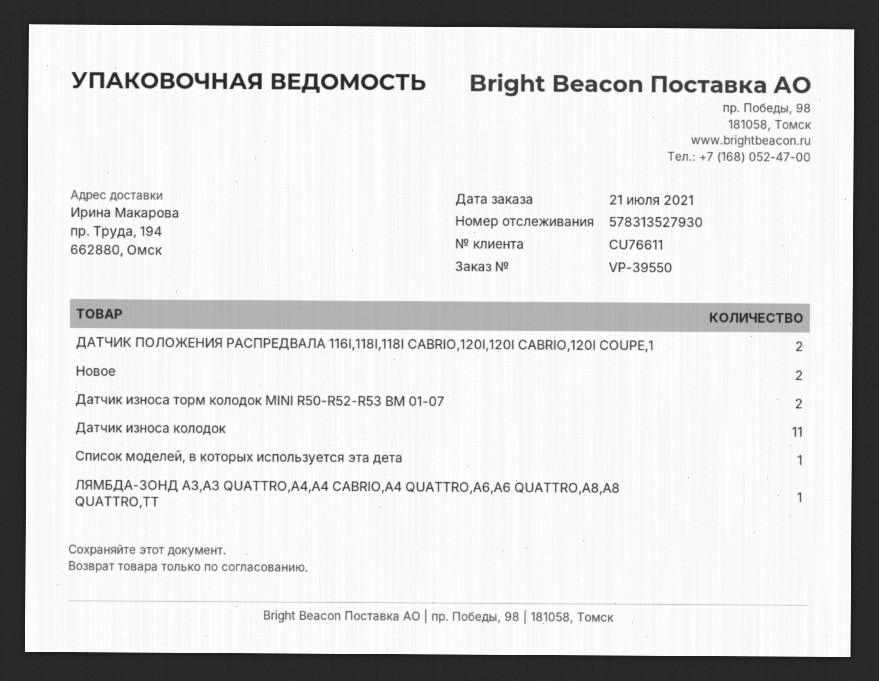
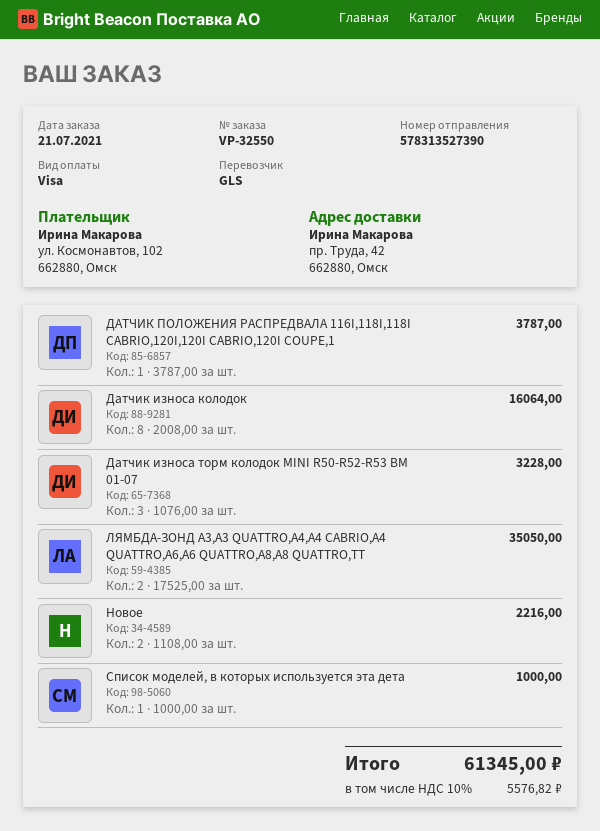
order number: VP-39550 -> VP-32550
tracking number: 578313527930 -> 578313527390
ship to: пр. Труда, 194, 662880, Омск -> пр. Труда, 42, 662880, Омск
ДАТЧИК ПОЛОЖЕНИЯ РАСПРЕДВАЛА 116I,118I,118I CABRIO,120I,120I CABRIO,120I COUPE,1: 2 -> 1
Датчик износа торм колодок MINI R50-R52-R53 BM 01-07: 2 -> 3
Датчик износа колодок: 11 -> 8
ЛЯМБДА-ЗОНД A3,A3 QUATTRO,A4,A4 CABRIO,A4 QUATTRO,A6,A6 QUATTRO,A8,A8 QUATTRO,TT: 1 -> 2

